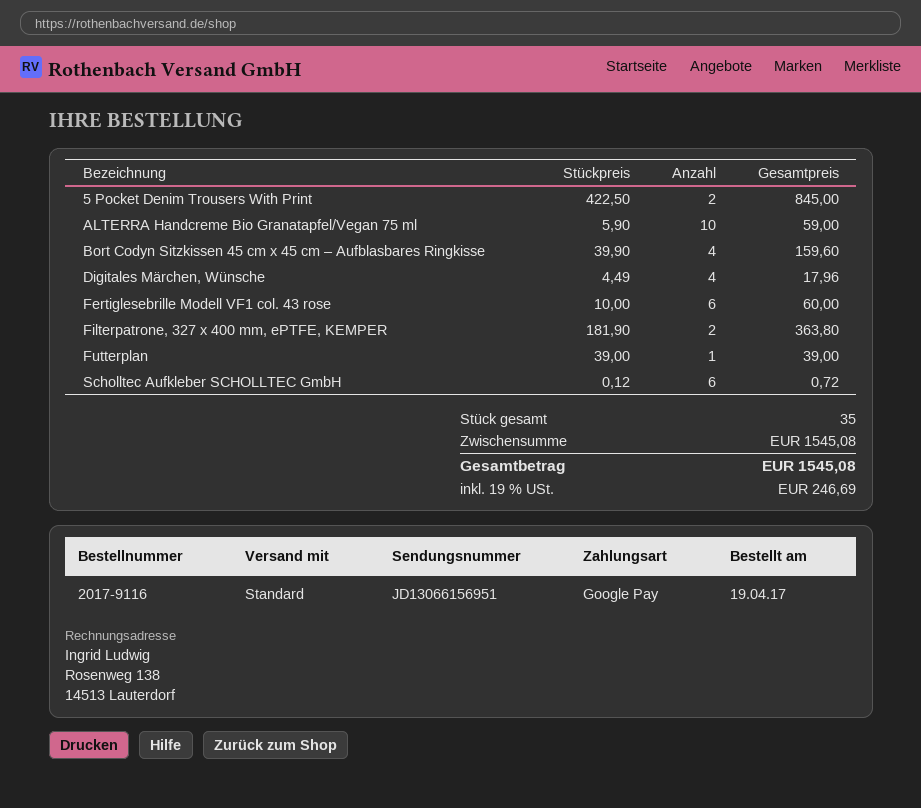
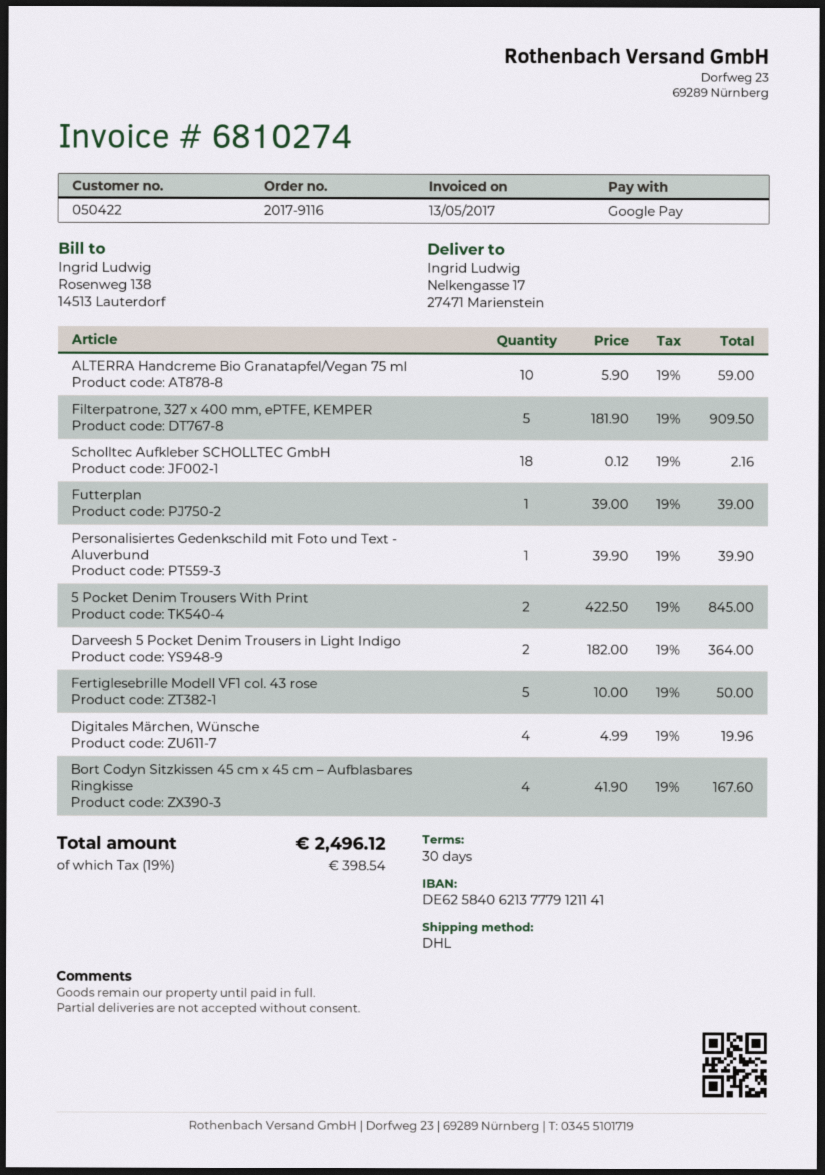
shipping method: standard -> DHL
Bort Codyn Sitzkissen 45 cm x 45 cm – Aufblasbares Ringkisse: 4 x 39.90 = 159.60 -> 4 x 41.90 = 167.60
Digitales Märchen, Wünsche: 4 x 4.49 = 17.96 -> 4 x 4.99 = 19.96
Fertiglesebrille Modell VF1 col. 43 rose: 6 x 10.00 = 60.00 -> 5 x 10.00 = 50.00
Filterpatrone, 327 x 400 mm, ePTFE, KEMPER: 2 x 181.90 = 363.80 -> 5 x 181.90 = 909.50
Scholltec Aufkleber SCHOLLTEC GmbH: 6 x 0.12 = 0.72 -> 18 x 0.12 = 2.16
Personalisiertes Gedenkschild mit Foto und Text - Aluverbund: none -> 1 x 39.90 = 39.90
Darveesh 5 Pocket Denim Trousers in Light Indigo: none -> 2 x 182.00 = 364.00
tax: 19% = 246.69 -> 19% = 398.54
total: 1545.08 -> 2496.12

